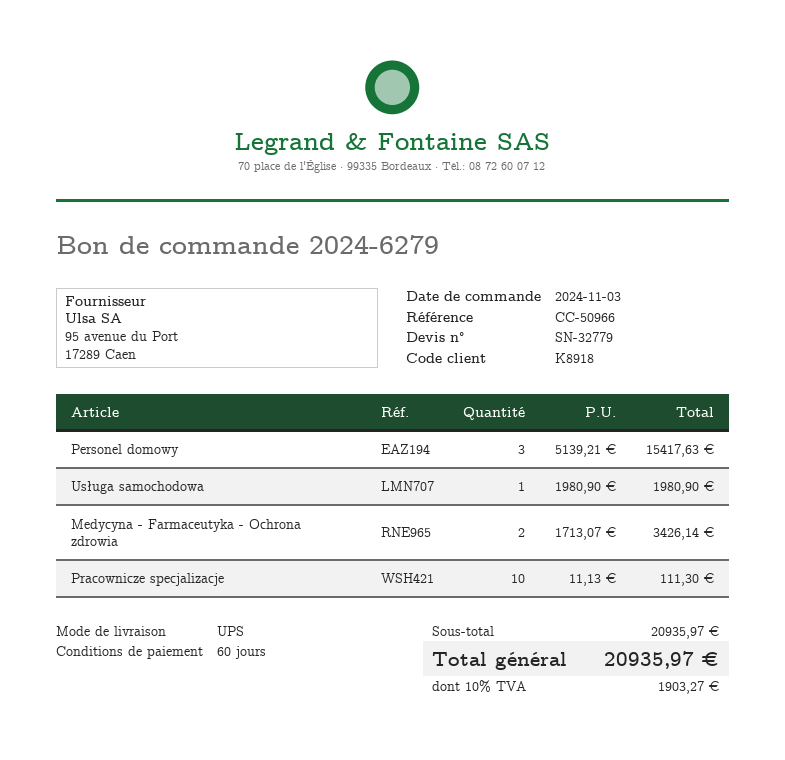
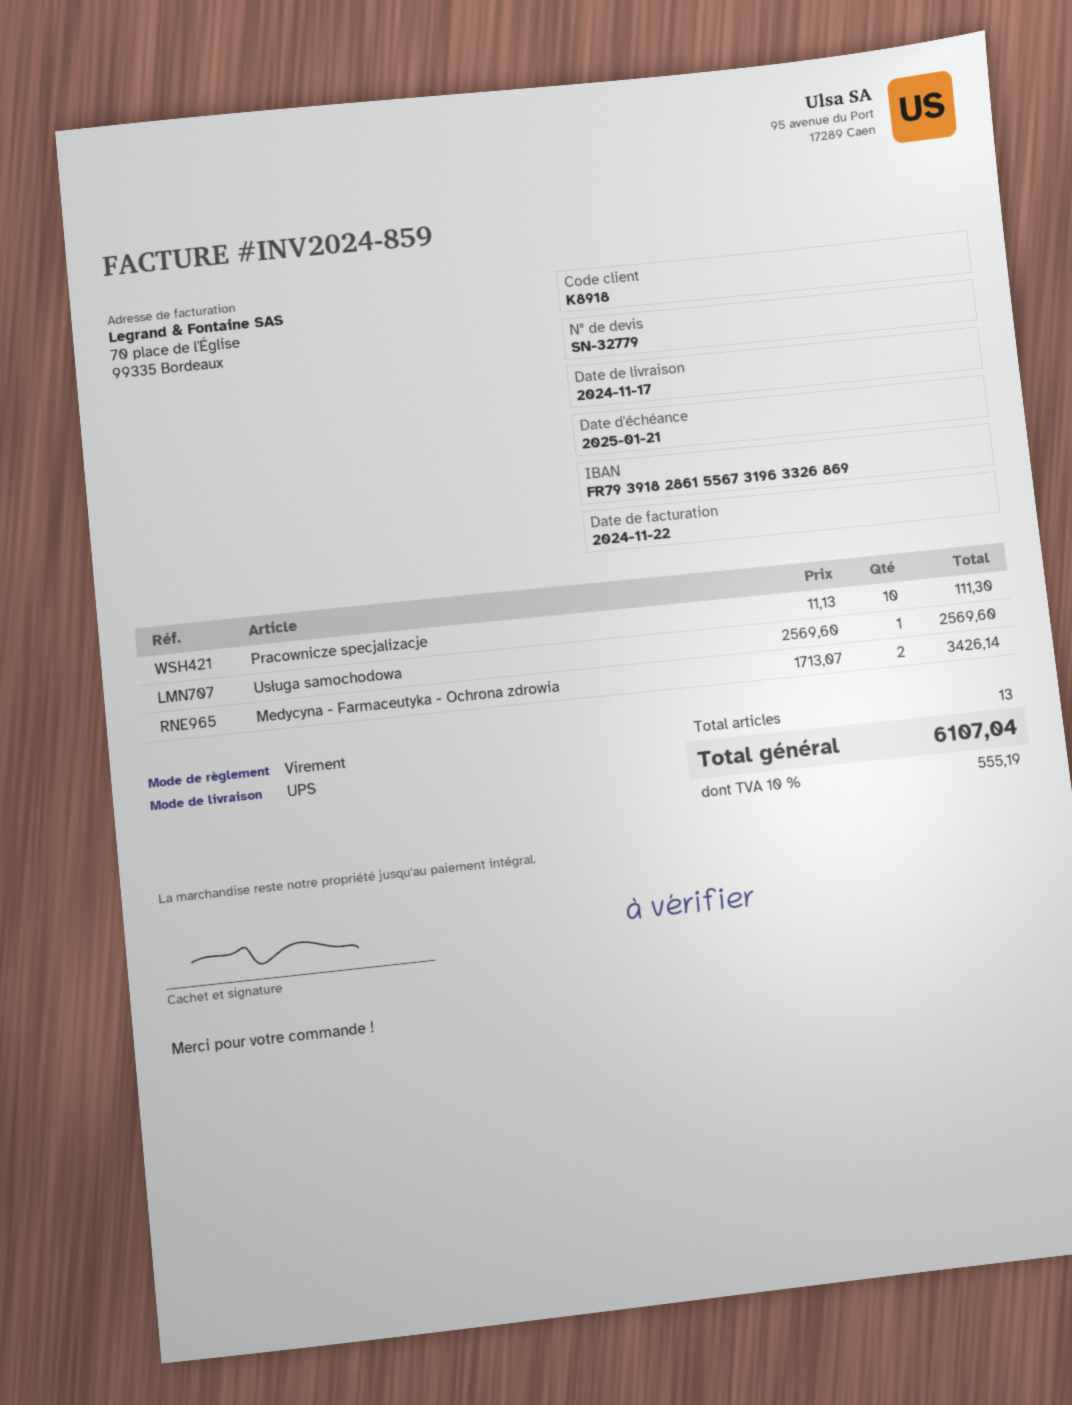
Personel domowy: 3 x 5139.21 = 15417.63 -> none
Usługa samochodowa: 1 x 1980.90 = 1980.90 -> 1 x 2569.60 = 2569.60
tax: 10% = 1903.27 -> 10% = 555.19
total: 20935.97 -> 6107.04

